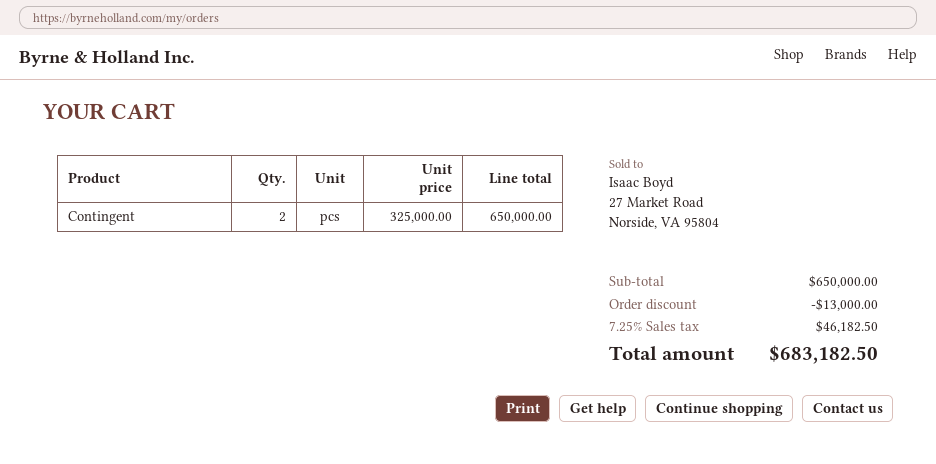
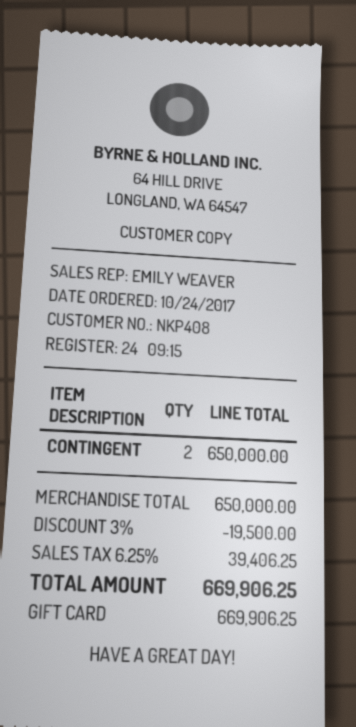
discount: 13000.00 -> 19500.00
tax: 7.25% = 46182.50 -> 6.25% = 39406.25
total: 683182.50 -> 669906.25

